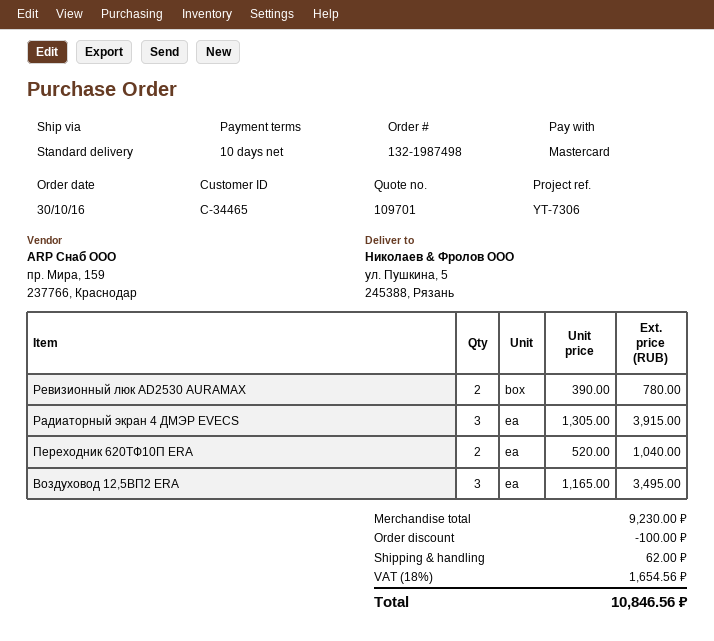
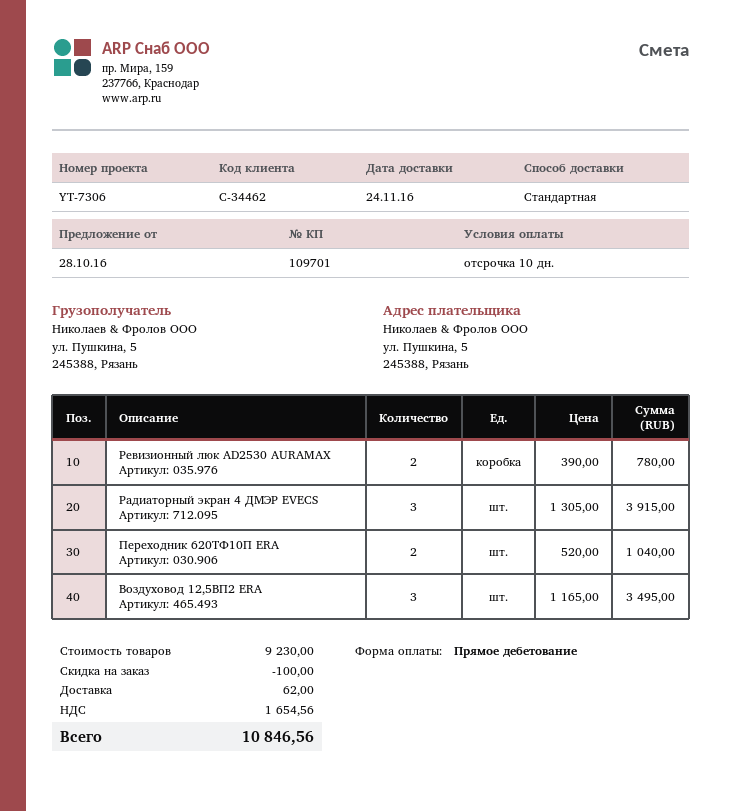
customer number: C-34465 -> C-34462
payment method: Mastercard -> direct debit

